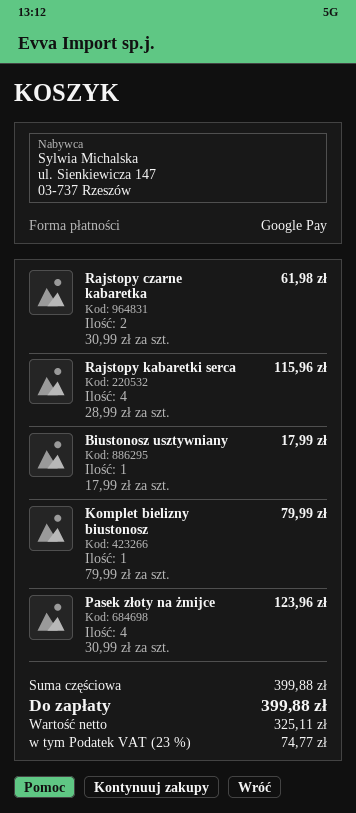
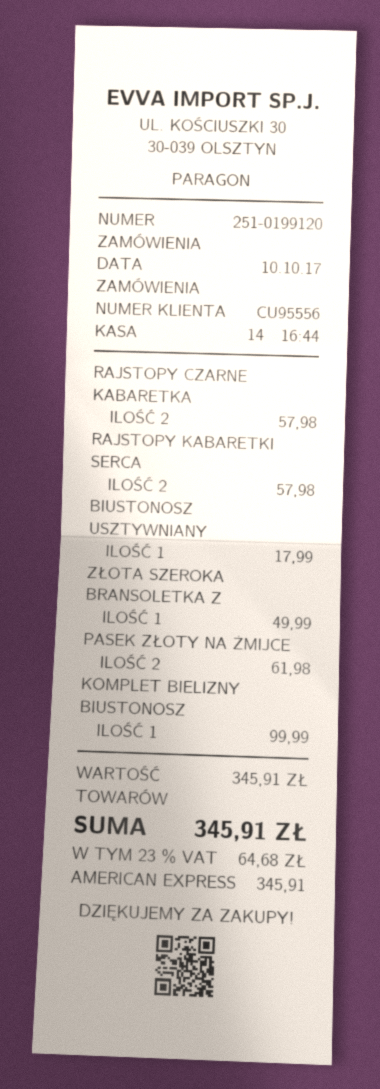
payment method: Google Pay -> American Express
Rajstopy czarne kabaretka: 2 for 61.98 -> 2 for 57.98
Rajstopy kabaretki serca: 4 for 115.96 -> 2 for 57.98
Komplet bielizny biustonosz: 1 for 79.99 -> 1 for 99.99
Pasek złoty na żmijce: 4 for 123.96 -> 2 for 61.98
ZŁOTA SZEROKA BRANSOLETKA Z: none -> 1 for 49.99
subtotal: 399.88 -> 345.91
tax: 23% = 74.77 -> 23% = 64.68
total: 399.88 -> 345.91

